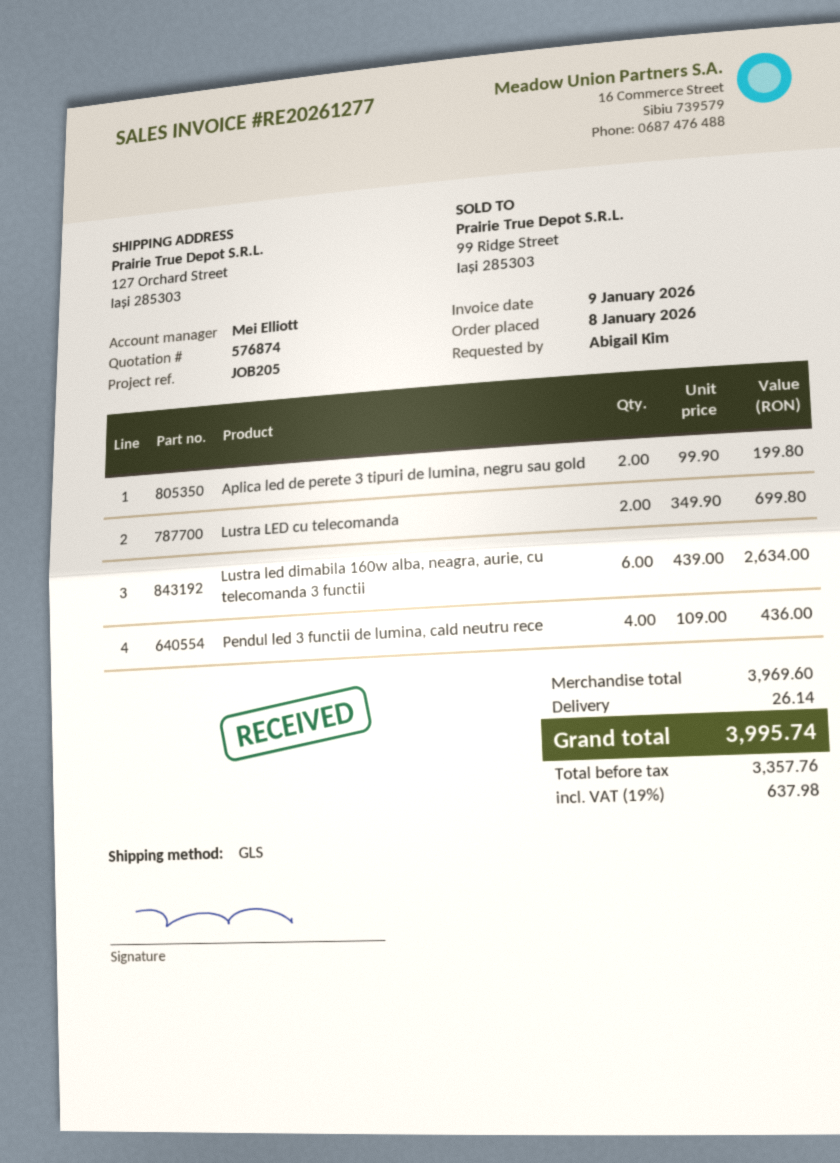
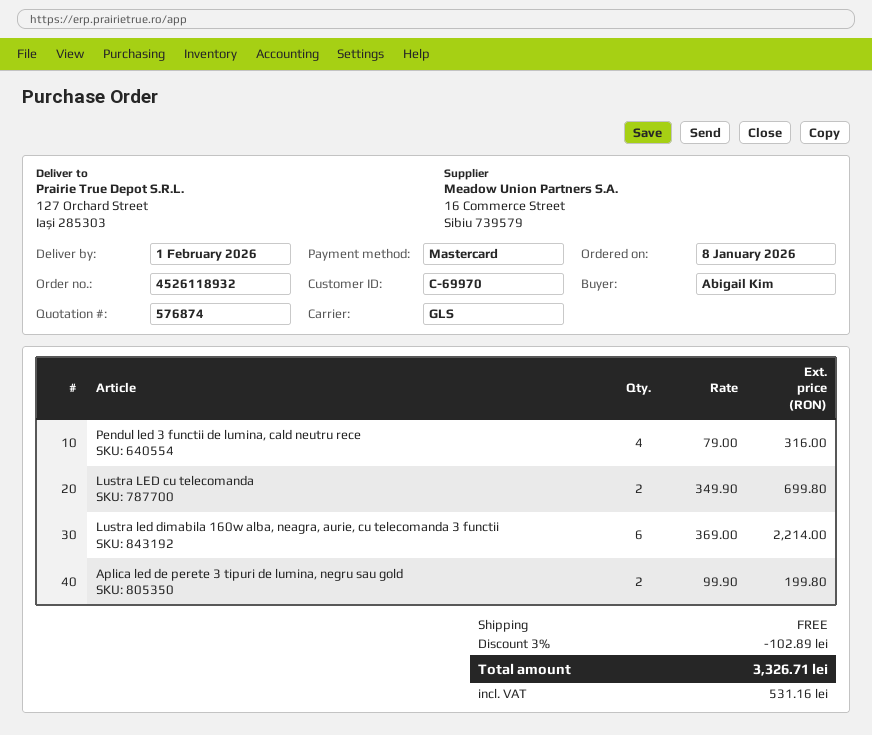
Lustra led dimabila 160w alba, neagra, aurie, cu telecomanda 3 functii: 6 x 439.00 = 2634.00 -> 6 x 369.00 = 2214.00
Pendul led 3 functii de lumina, cald neutru rece: 4 x 109.00 = 436.00 -> 4 x 79.00 = 316.00
discount: none -> 3% = 102.89
shipping: 26.14 -> 0.00
tax: 637.98 -> 531.16
total: 3995.74 -> 3326.71

